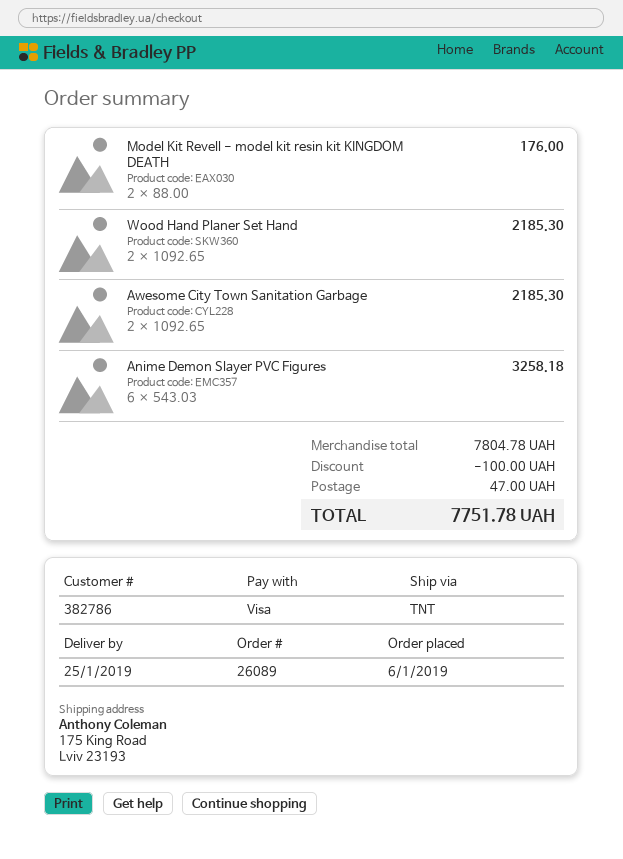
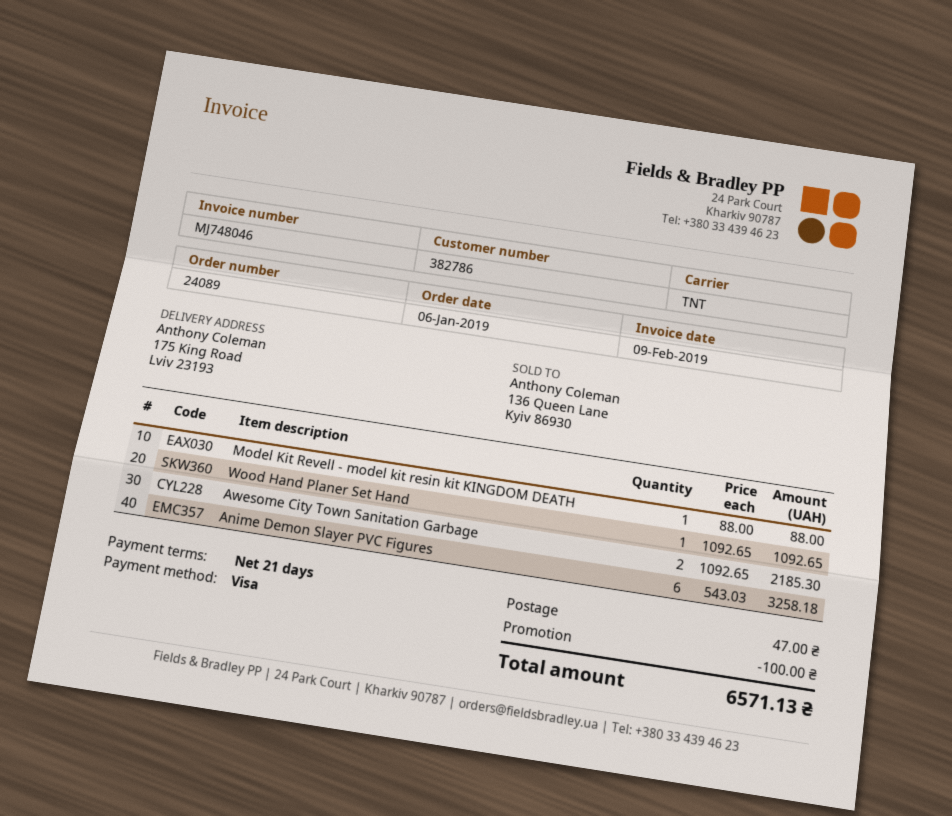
order number: 26089 -> 24089
Model Kit Revell - model kit resin kit KINGDOM DEATH: 2 x 88.00 = 176.00 -> 1 x 88.00 = 88.00
Wood Hand Planer Set Hand: 2 x 1092.65 = 2185.30 -> 1 x 1092.65 = 1092.65
total: 7751.78 -> 6571.13

